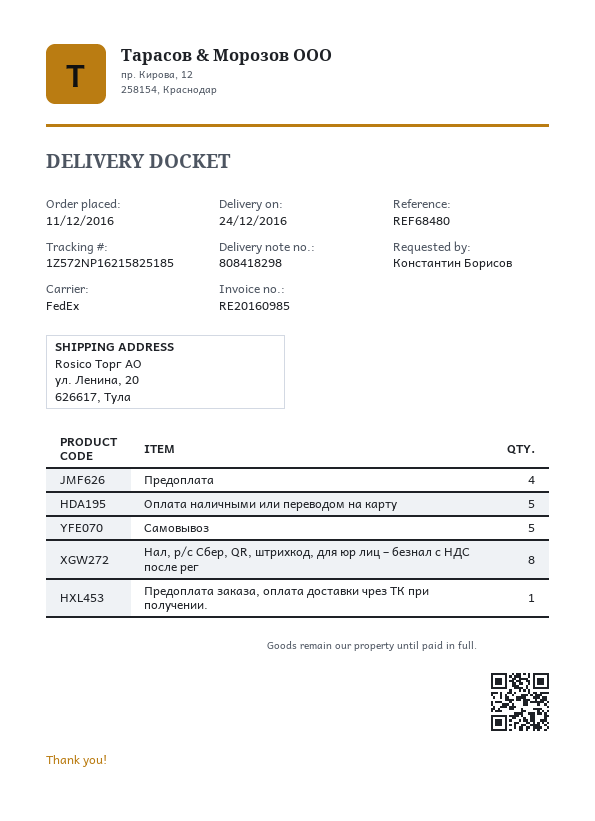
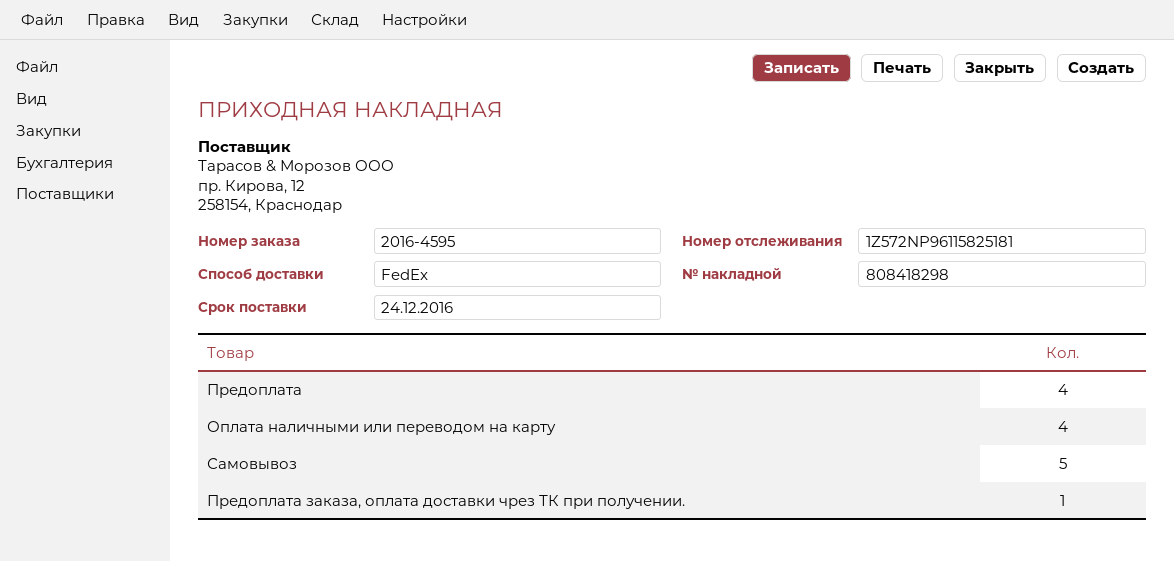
tracking number: 1Z572NP16215825185 -> 1Z572NP96115825181
Оплата наличными или переводом на карту: 5 -> 4
Нал, р/с Сбер, QR, штрихкод, для юр лиц – безнал с НДС после рег: 8 -> none

